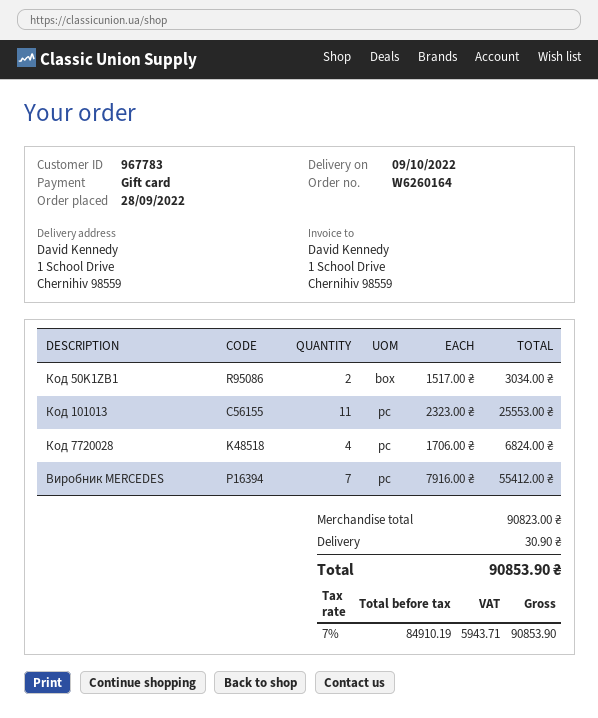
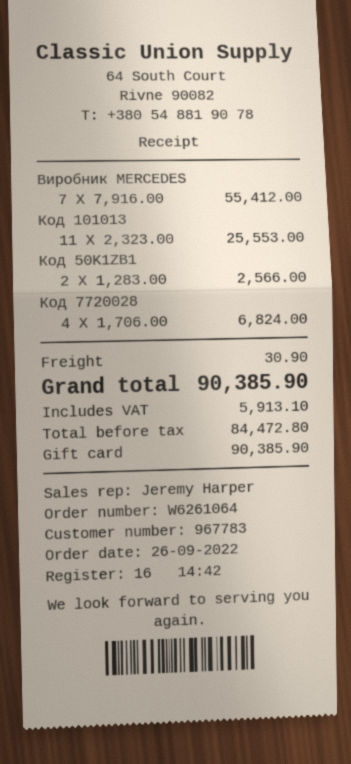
order number: W6260164 -> W6261064
order date: 2022-09-28 -> 2022-09-26
Код 50K1ZB1: 2 x 1517.00 = 3034.00 -> 2 x 1283.00 = 2566.00
net: 84910.19 -> 84472.80
tax: 5943.71 -> 5913.10
total: 90853.90 -> 90385.90

